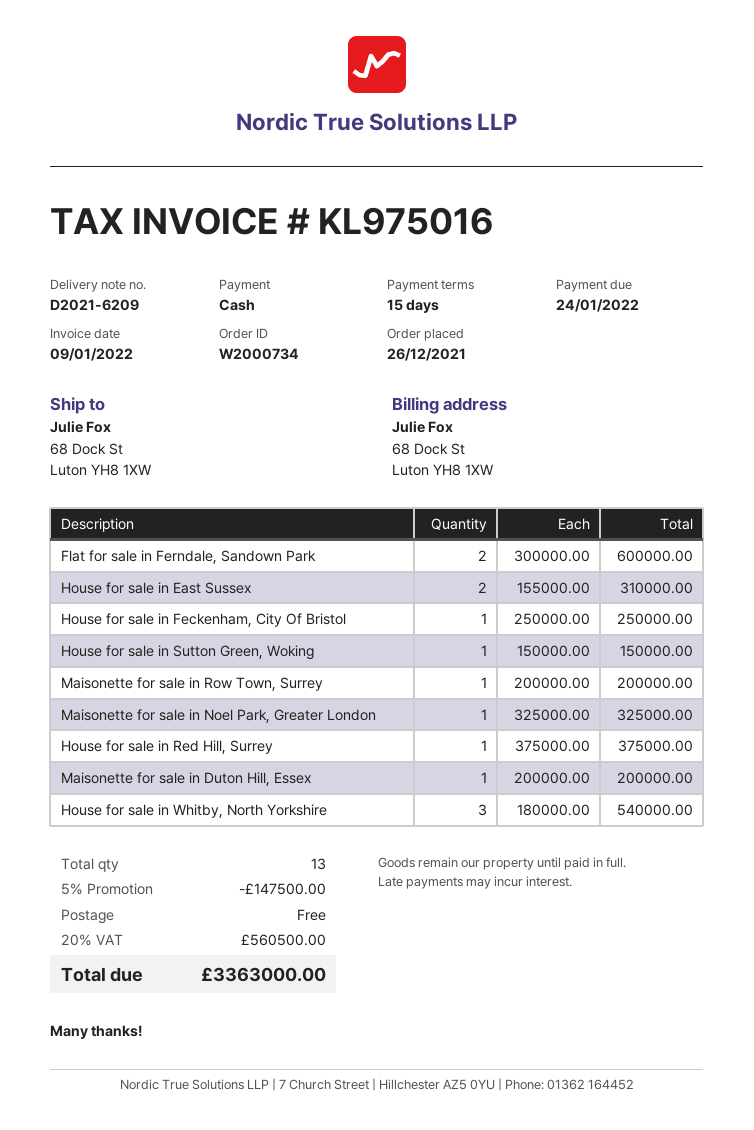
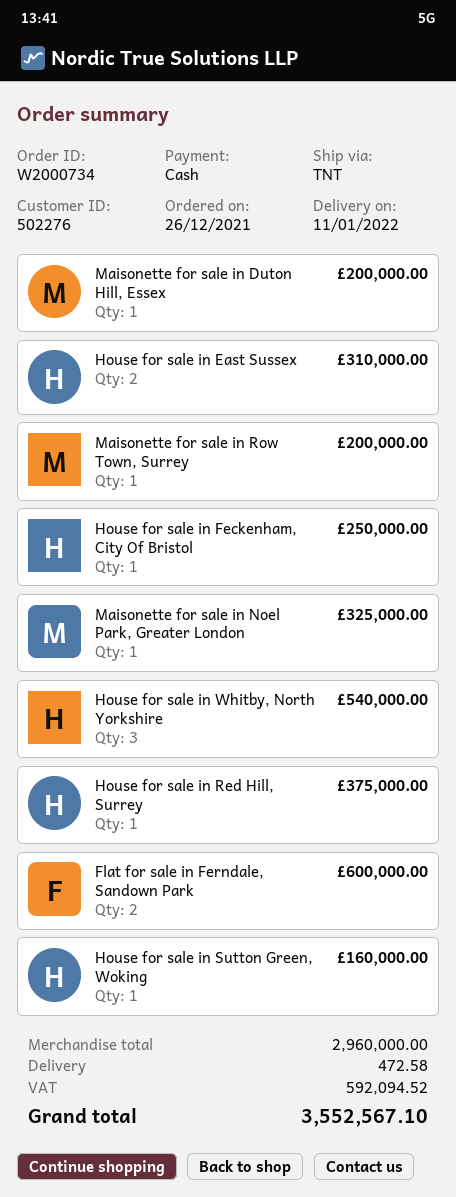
House for sale in Sutton Green, Woking: 1 for 150000.00 -> 1 for 160000.00
discount: 5% = 147500.00 -> none
shipping: 0.00 -> 472.58
tax: 560500.00 -> 592094.52
total: 3363000.00 -> 3552567.10

